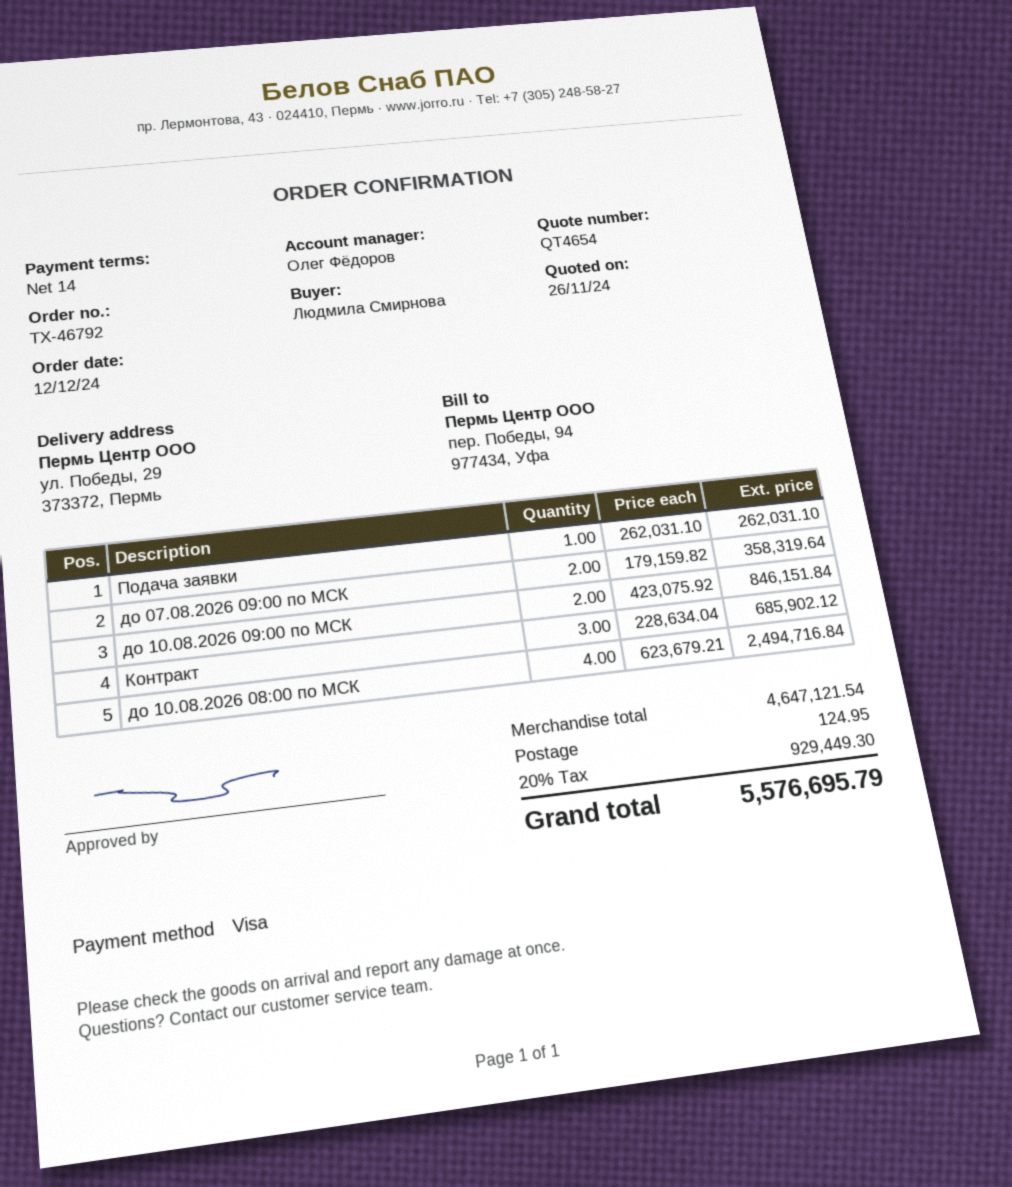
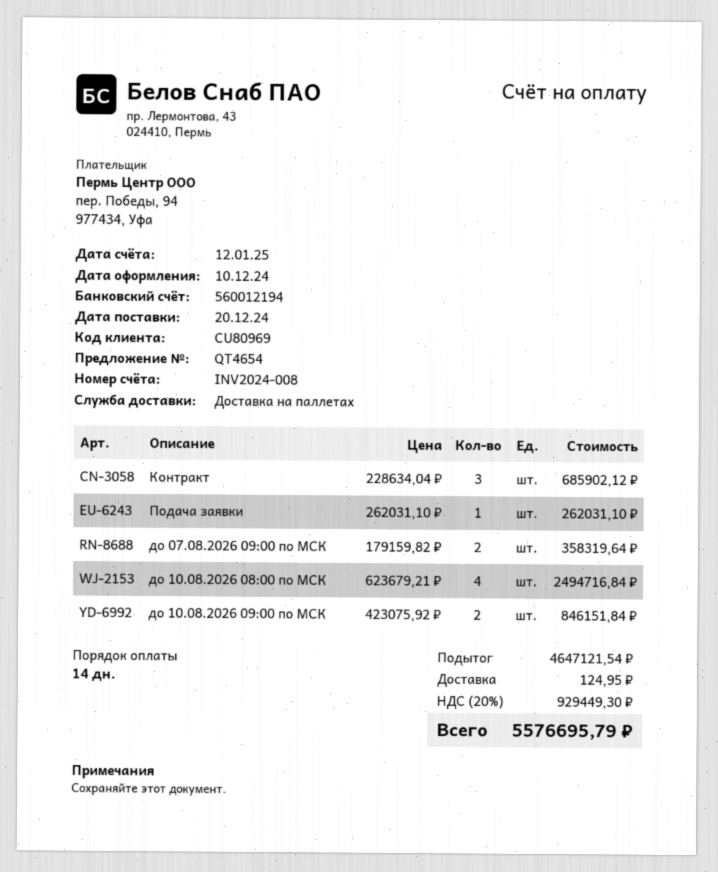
order date: 2024-12-12 -> 2024-12-10

